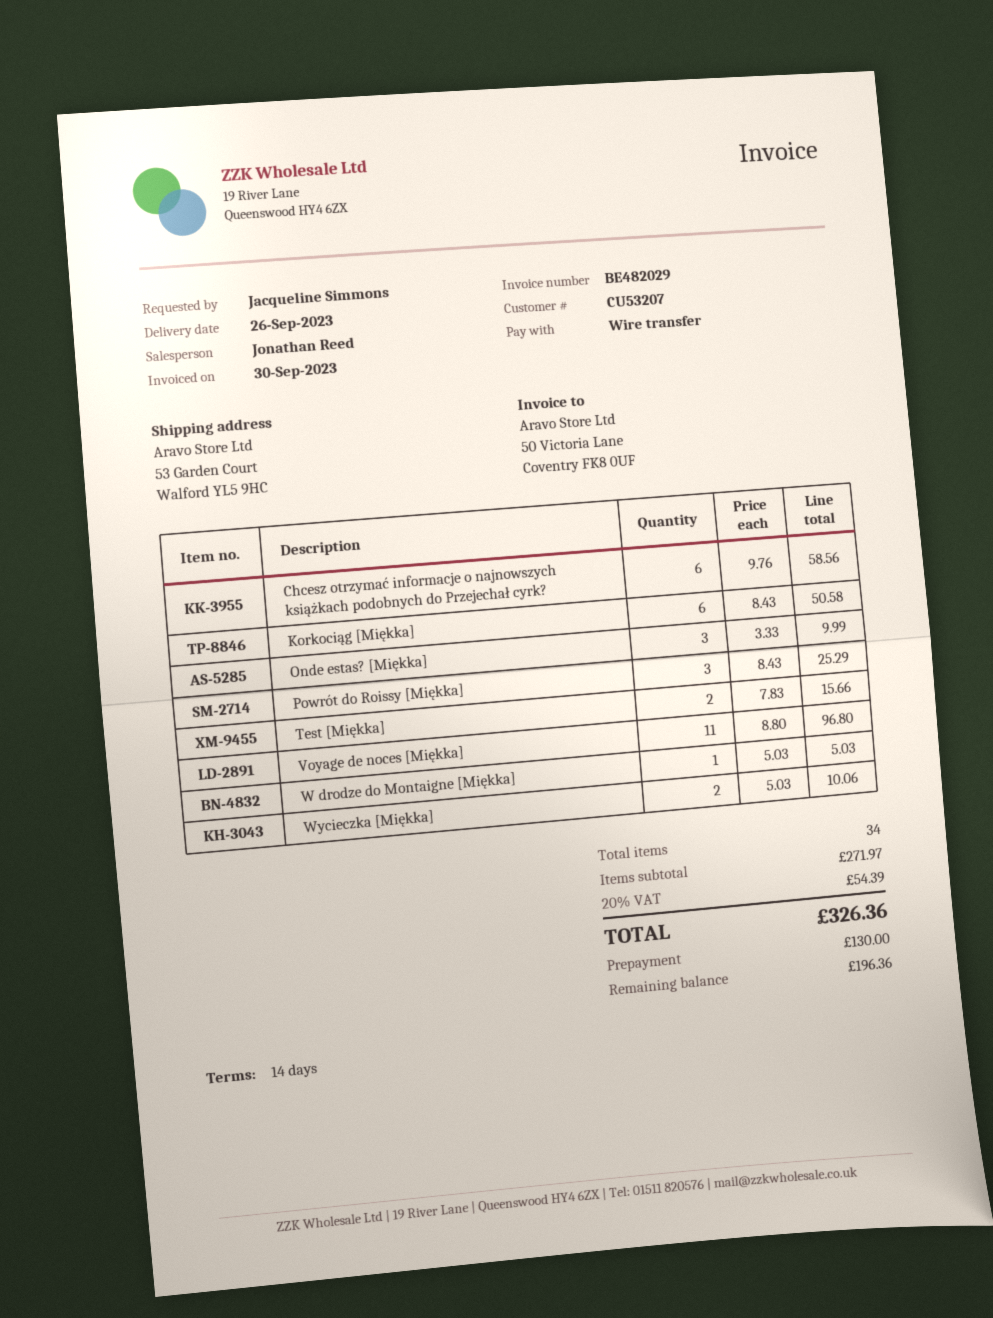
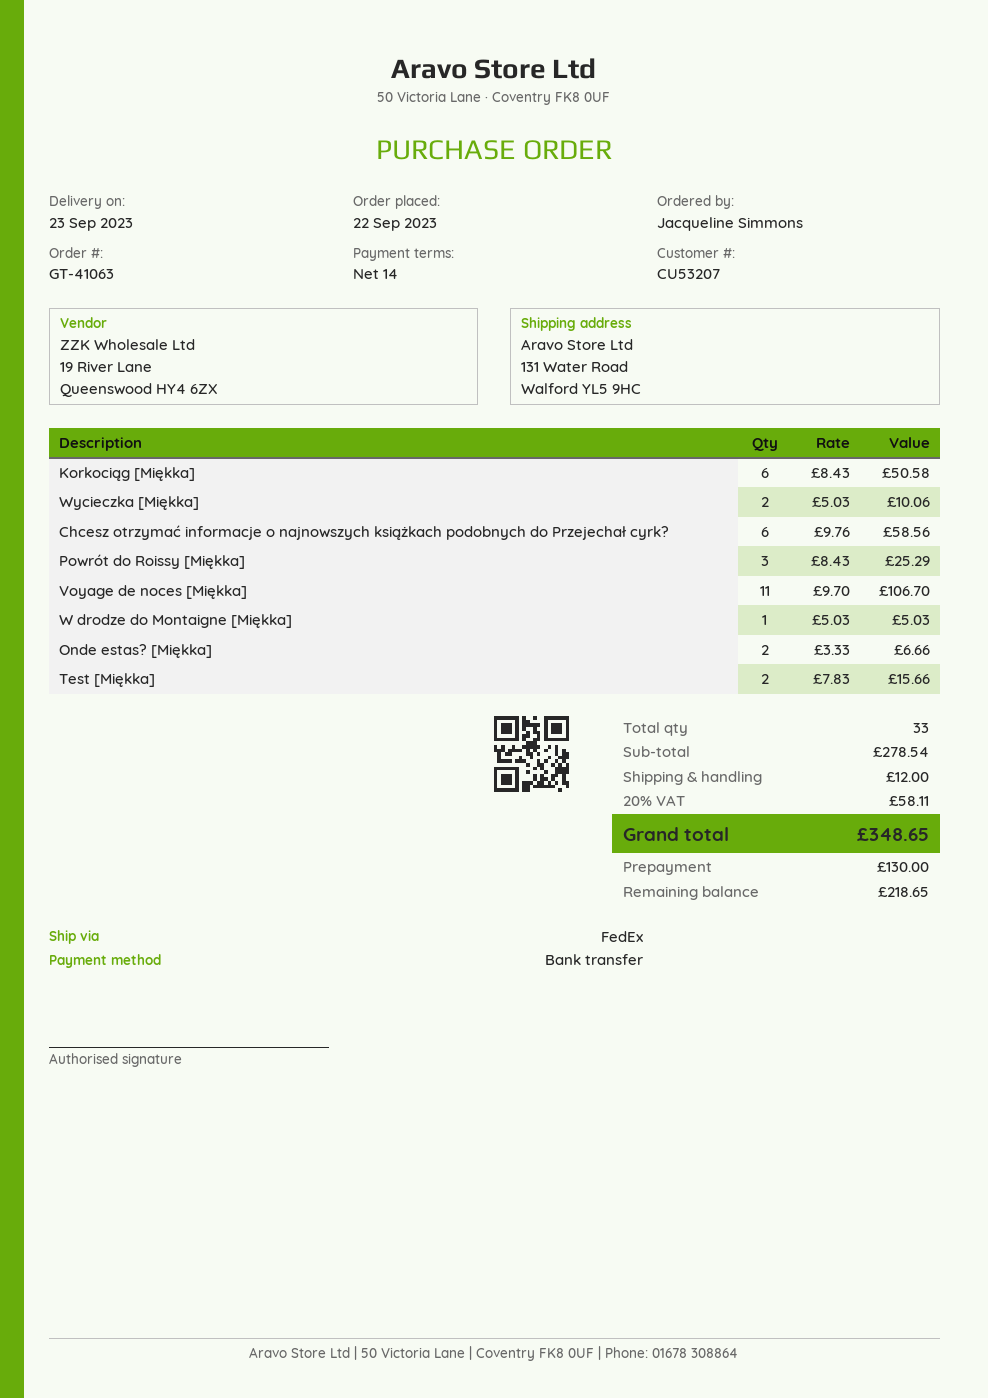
delivery date: 2023-09-26 -> 2023-09-23
ship to: 53 Garden Court, Walford YL5 9HC -> 131 Water Road, Walford YL5 9HC
Onde estas? [Miękka]: 3 x 3.33 = 9.99 -> 2 x 3.33 = 6.66
Voyage de noces [Miękka]: 11 x 8.80 = 96.80 -> 11 x 9.70 = 106.70
total quantity: 34 -> 33
subtotal: 271.97 -> 278.54
shipping: none -> 12.00
tax: 20% = 54.39 -> 20% = 58.11
total: 326.36 -> 348.65
balance: 196.36 -> 218.65

